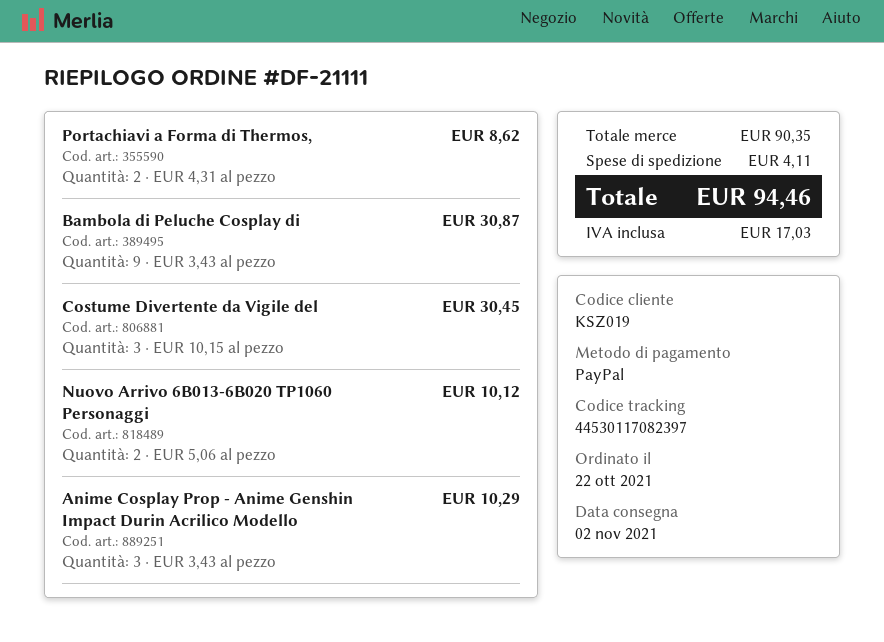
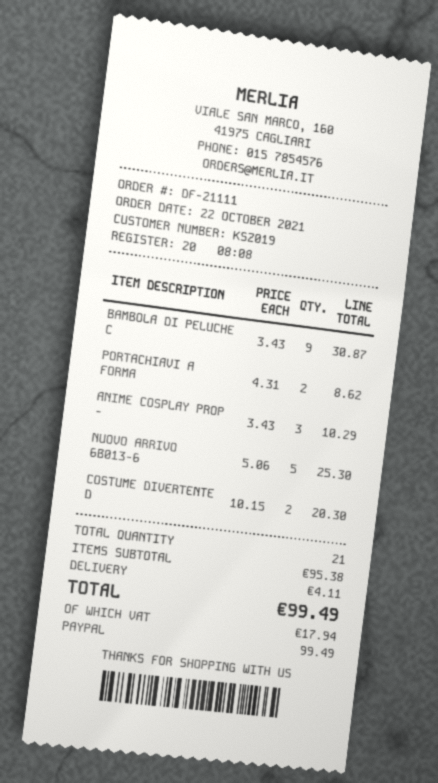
Costume Divertente da Vigile del: 3 x 10.15 = 30.45 -> 2 x 10.15 = 20.30
Nuovo Arrivo 6B013-6B020 TP1060 Personaggi: 2 x 5.06 = 10.12 -> 5 x 5.06 = 25.30
subtotal: 90.35 -> 95.38
tax: 17.03 -> 17.94
total: 94.46 -> 99.49

